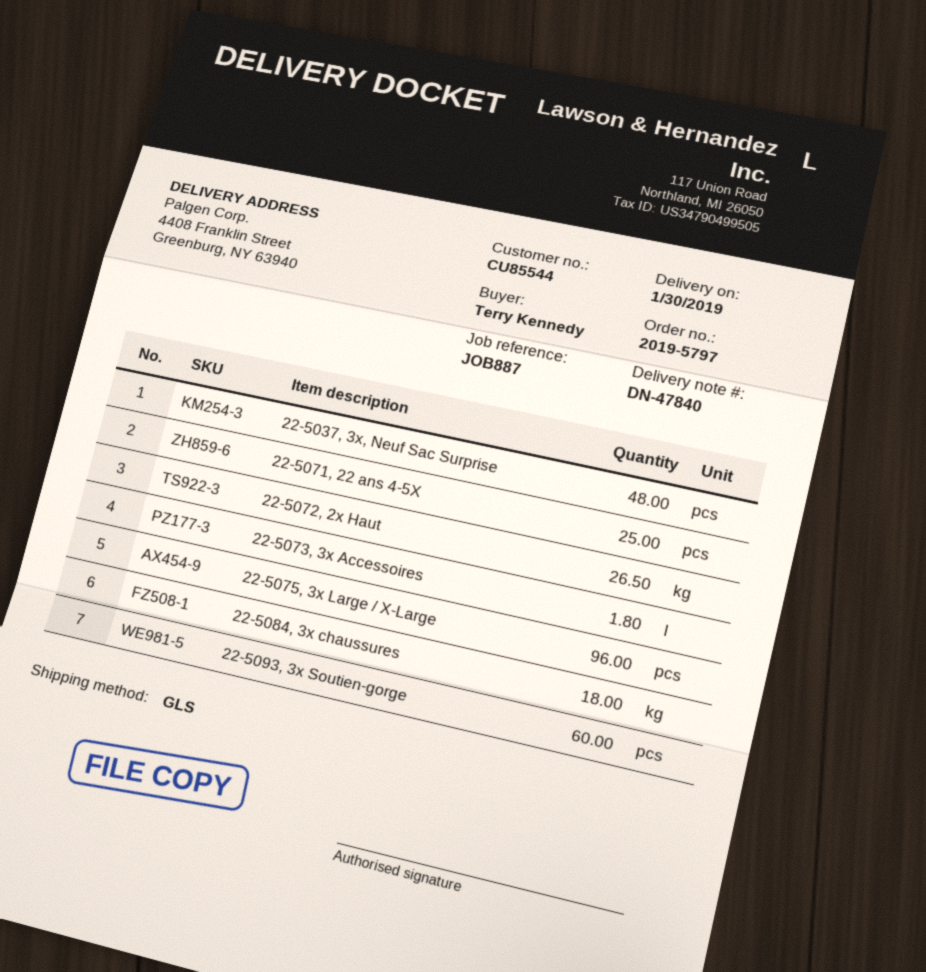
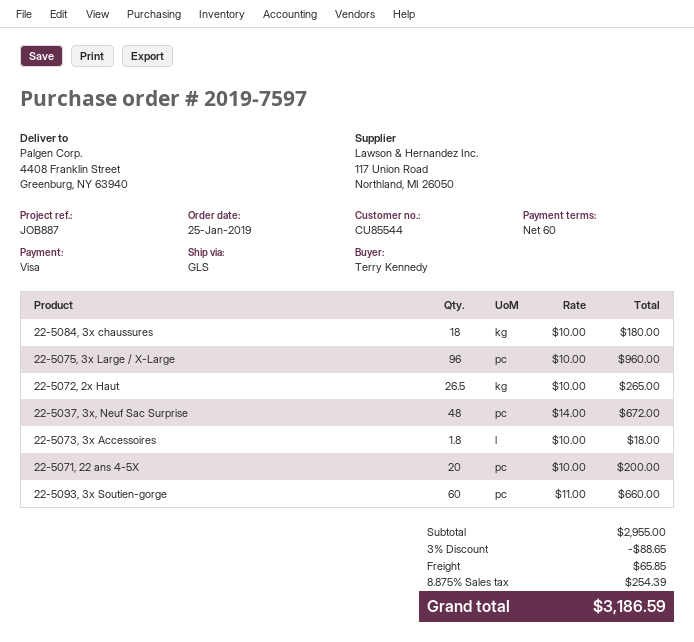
order number: 2019-5797 -> 2019-7597
22-5071, 22 ans 4-5X: 25 -> 20

